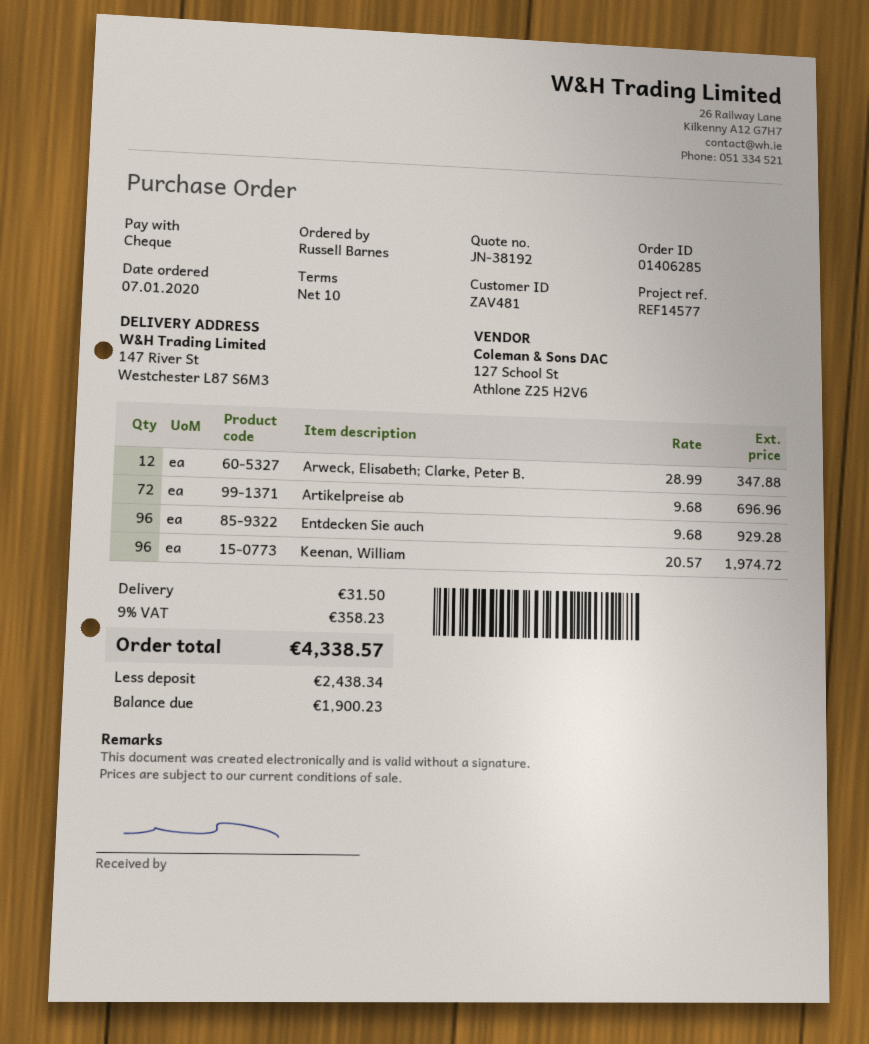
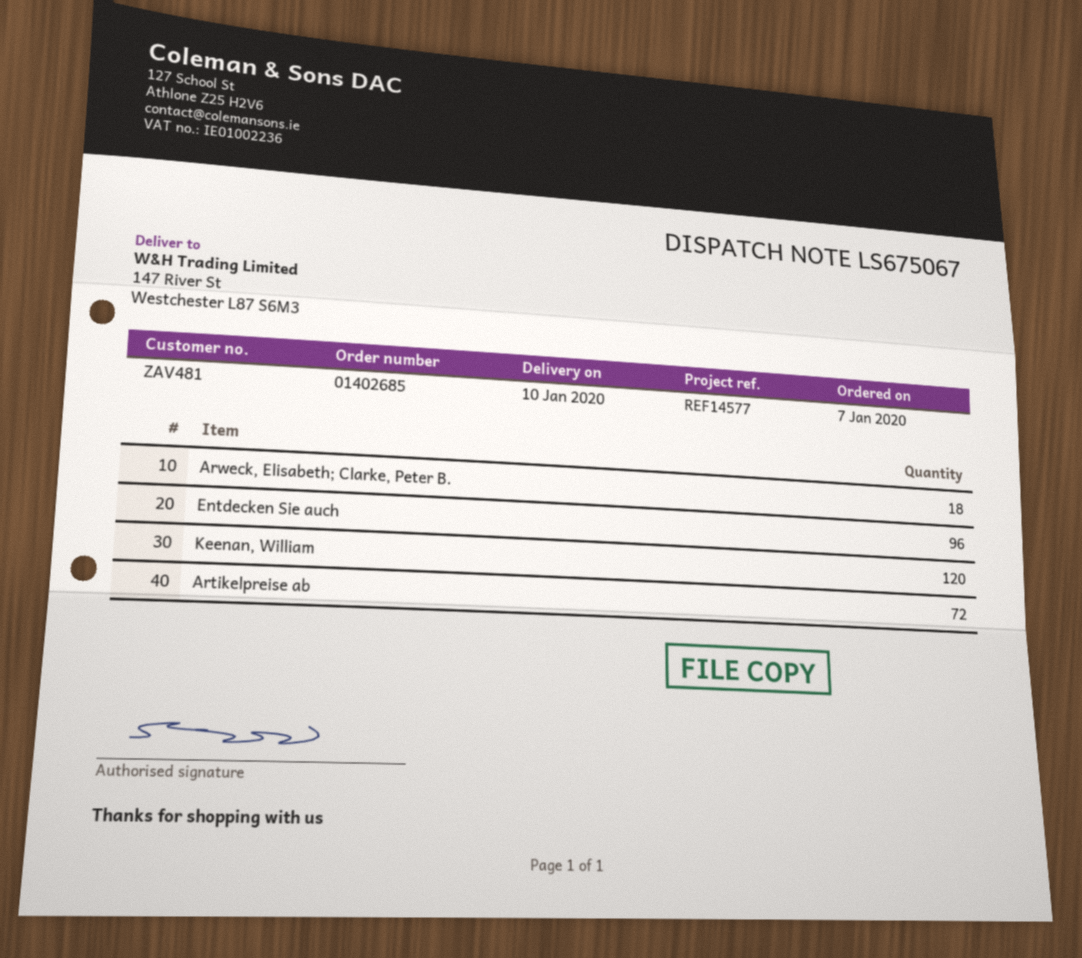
order number: 01406285 -> 01402685
Arweck, Elisabeth; Clarke, Peter B.: 12 -> 18
Keenan, William: 96 -> 120

